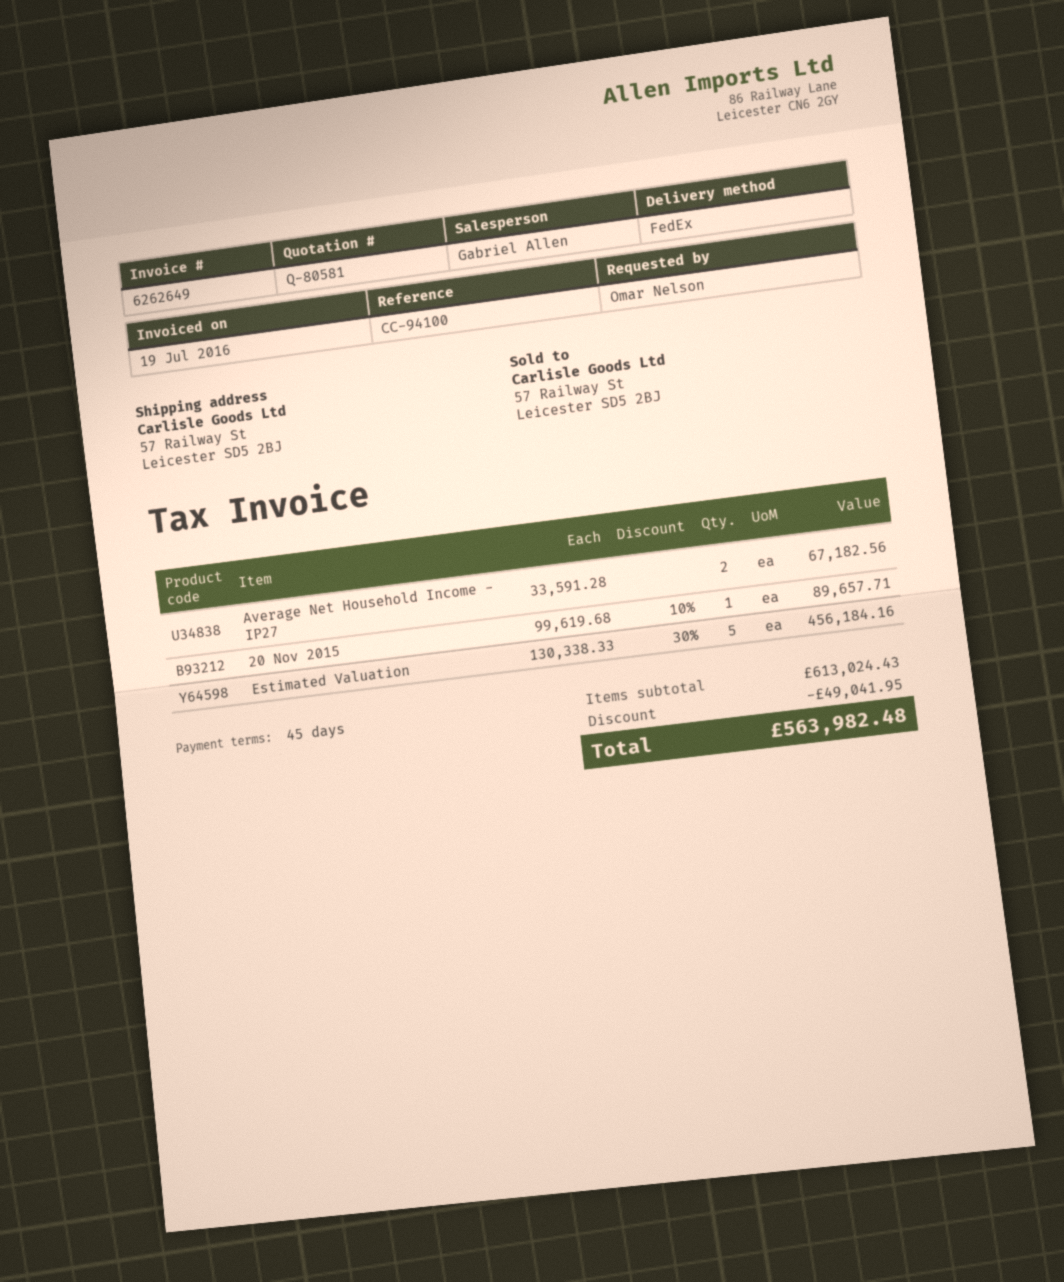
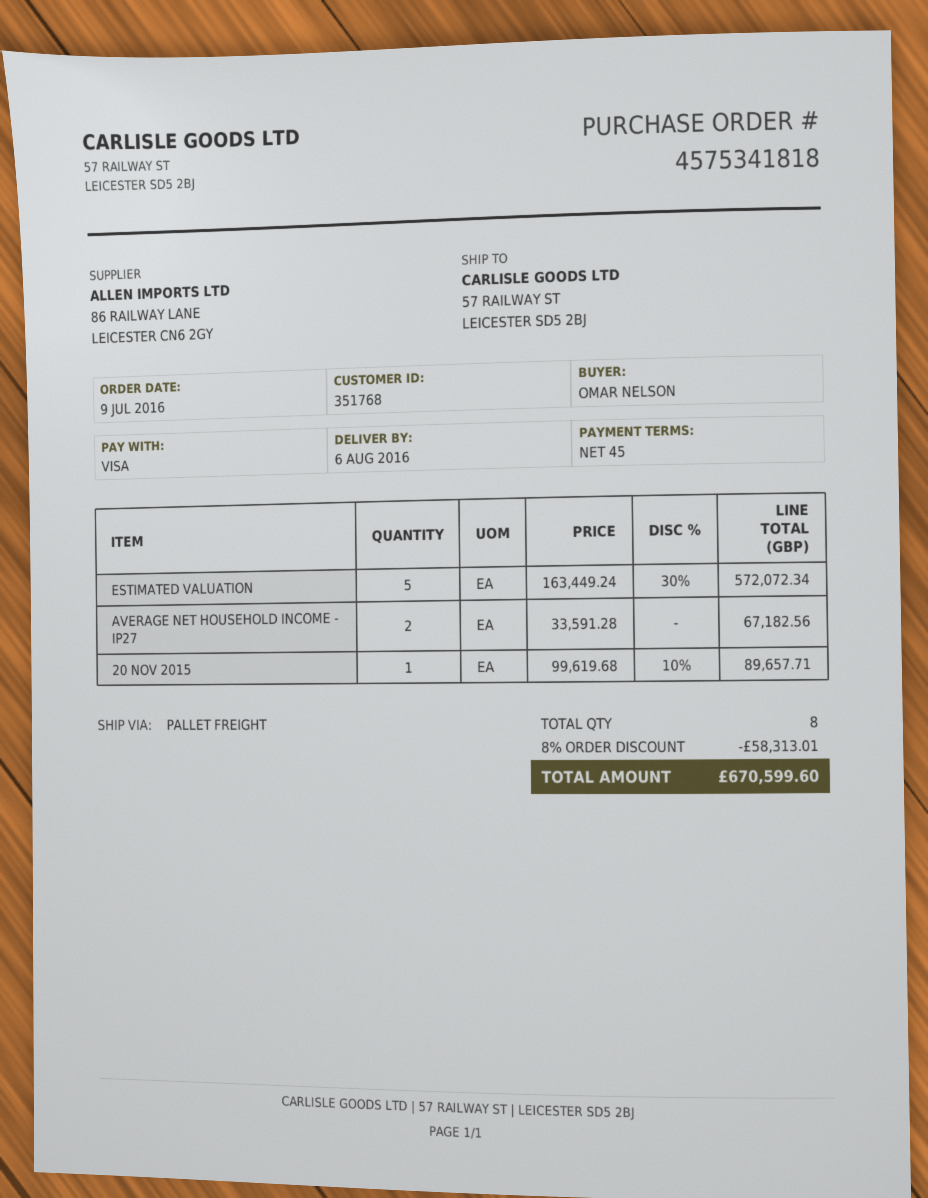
shipping method: FedEx -> pallet freight
Estimated Valuation: 5 x 130338.33 - 30% = 456184.16 -> 5 x 163449.24 - 30% = 572072.34
discount: 49041.95 -> 58313.01
total: 563982.48 -> 670599.60

